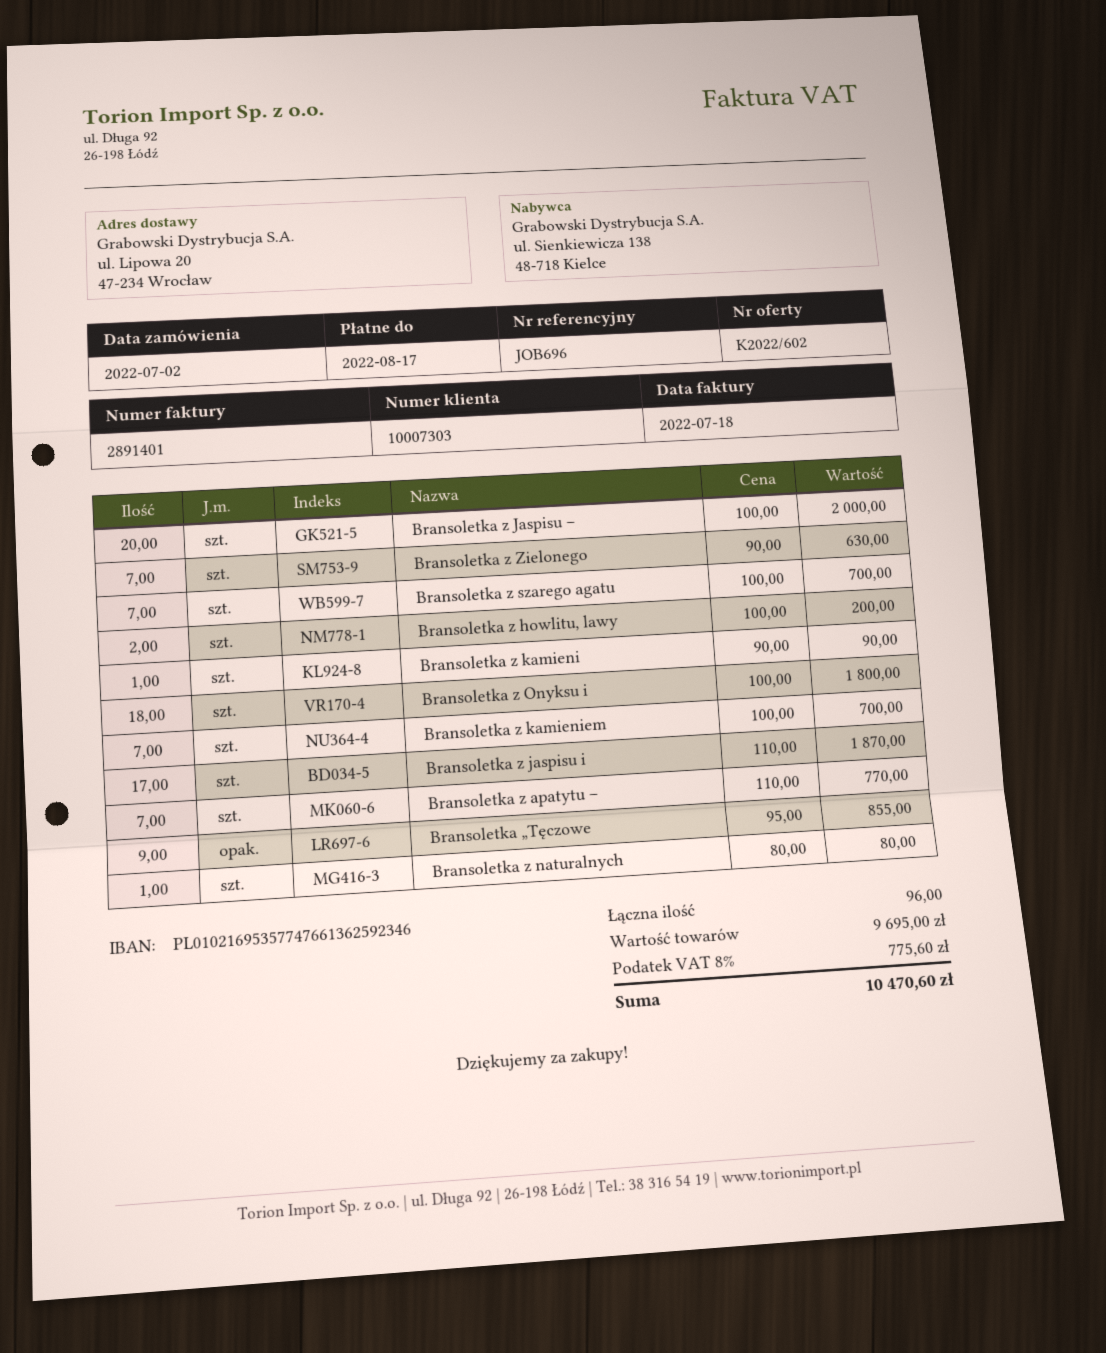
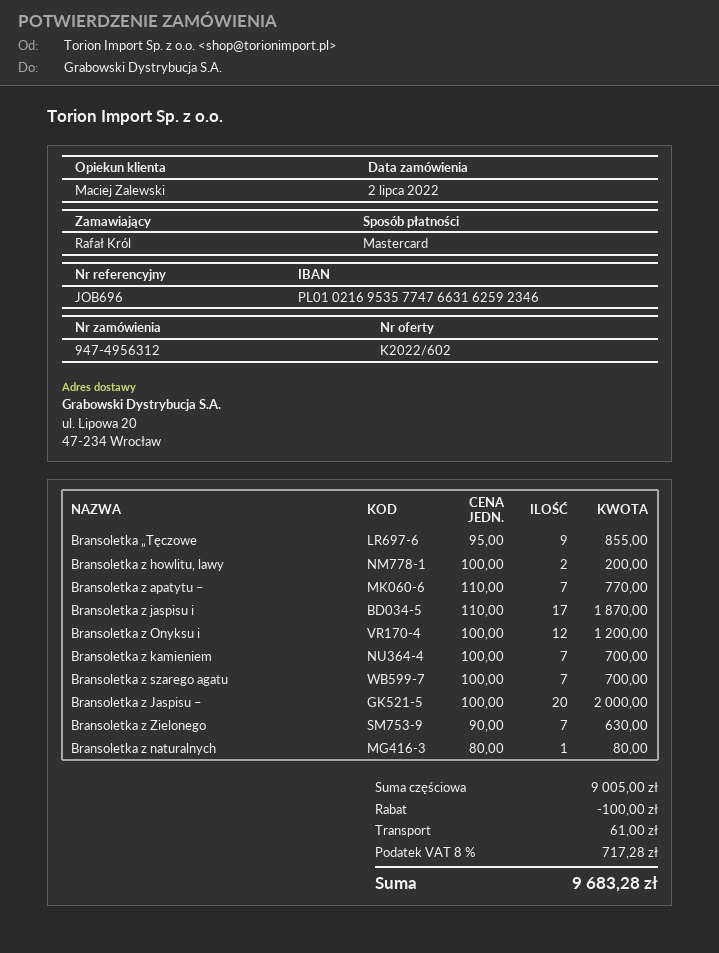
bank account: PL01021695357747661362592346 -> PL01021695357747663162592346
Bransoletka z kamieni: 1 x 90.00 = 90.00 -> none
Bransoletka z Onyksu i: 18 x 100.00 = 1800.00 -> 12 x 100.00 = 1200.00
subtotal: 9695.00 -> 9005.00
discount: none -> 100.00
shipping: none -> 61.00
tax: 8% = 775.60 -> 8% = 717.28
total: 10470.60 -> 9683.28

